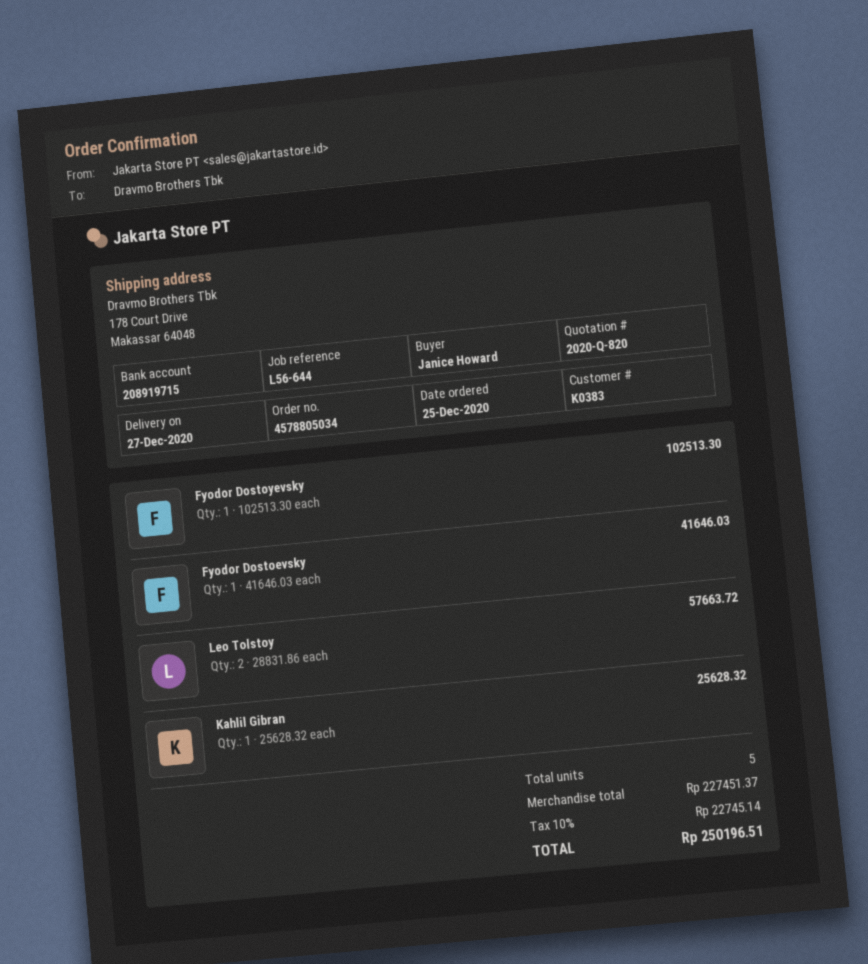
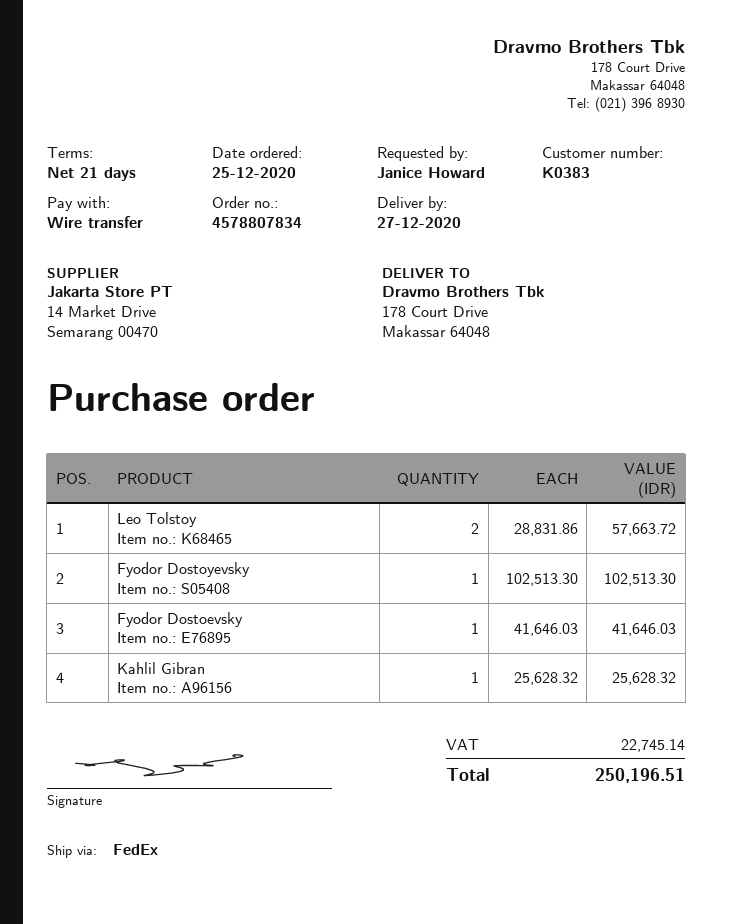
order number: 4578805034 -> 4578807834

